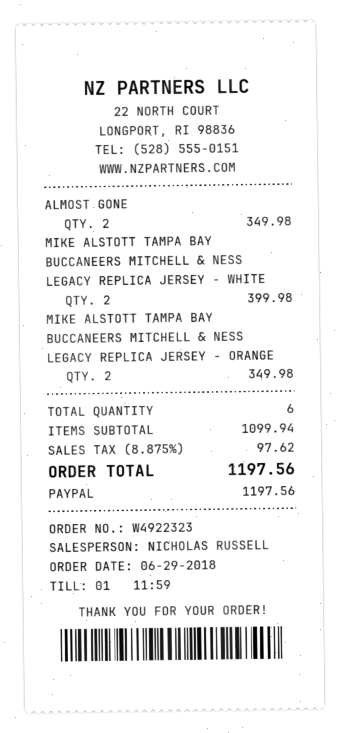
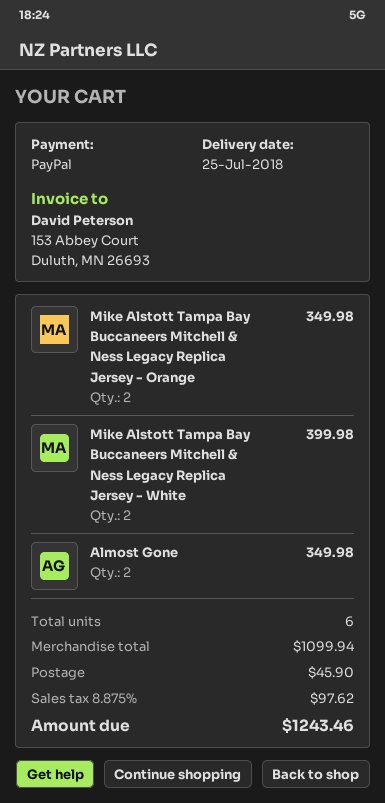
shipping: none -> 45.90
total: 1197.56 -> 1243.46

